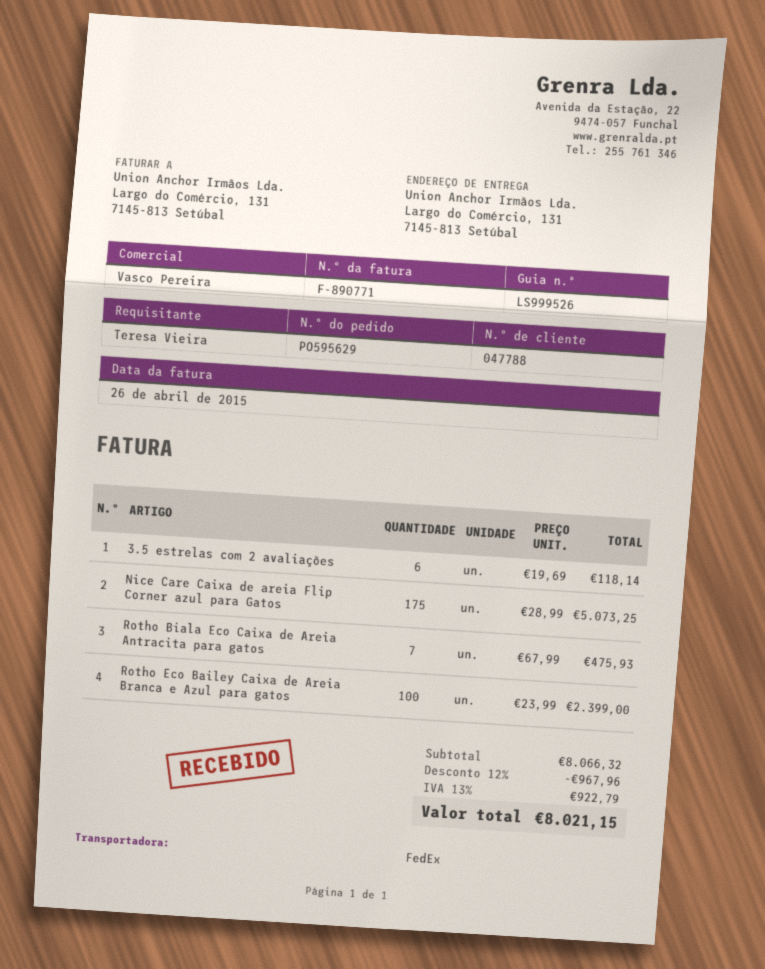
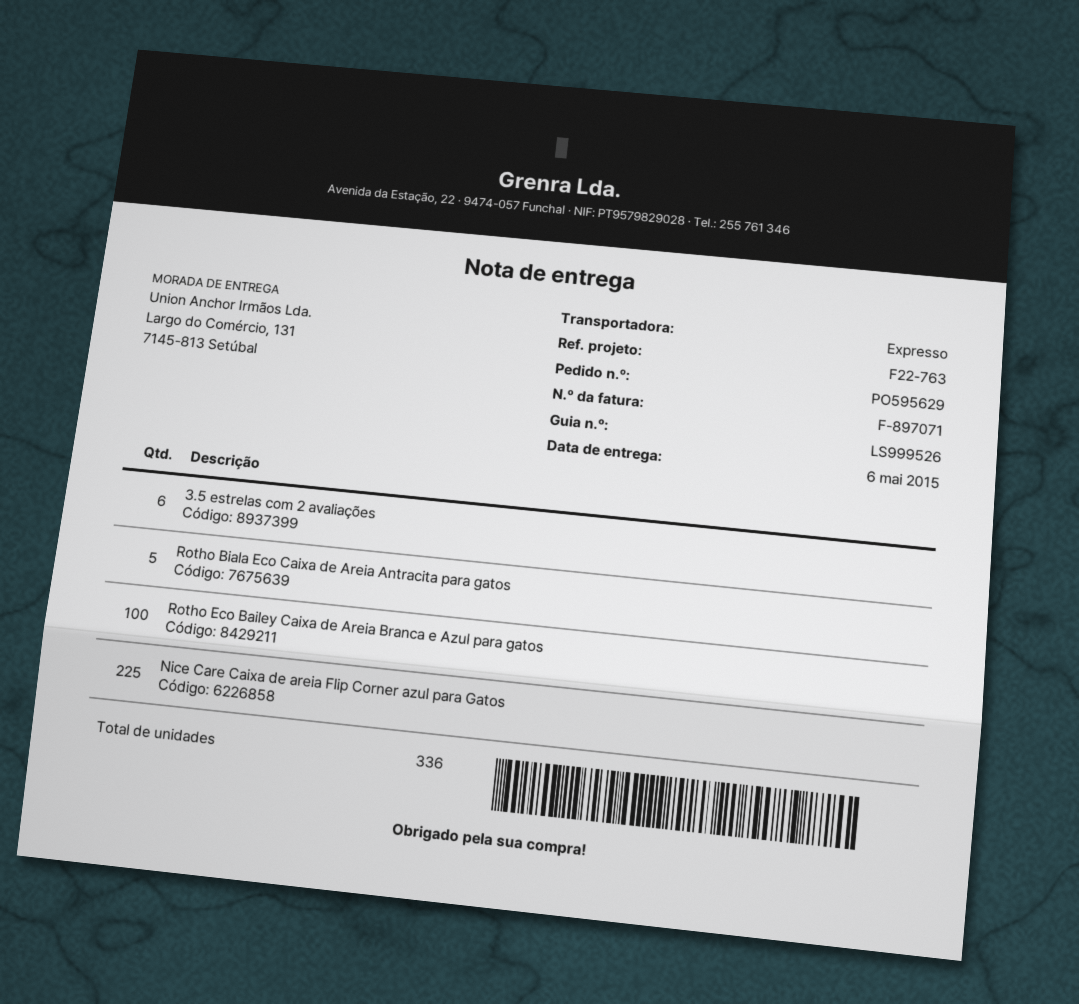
invoice number: F-890771 -> F-897071
shipping method: FedEx -> express
Nice Care Caixa de areia Flip Corner azul para Gatos: 175 -> 225
Rotho Biala Eco Caixa de Areia Antracita para gatos: 7 -> 5

